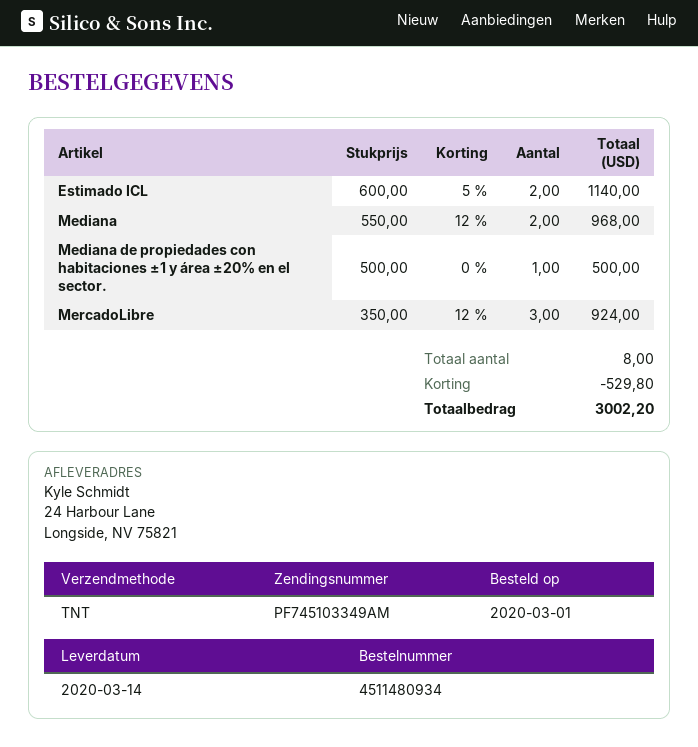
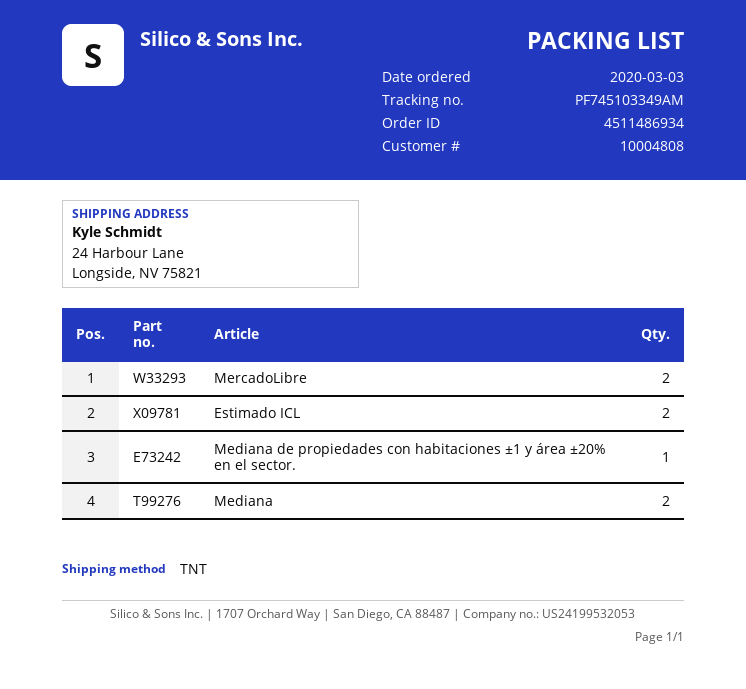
order number: 4511480934 -> 4511486934
order date: 2020-03-01 -> 2020-03-03
MercadoLibre: 3 -> 2

